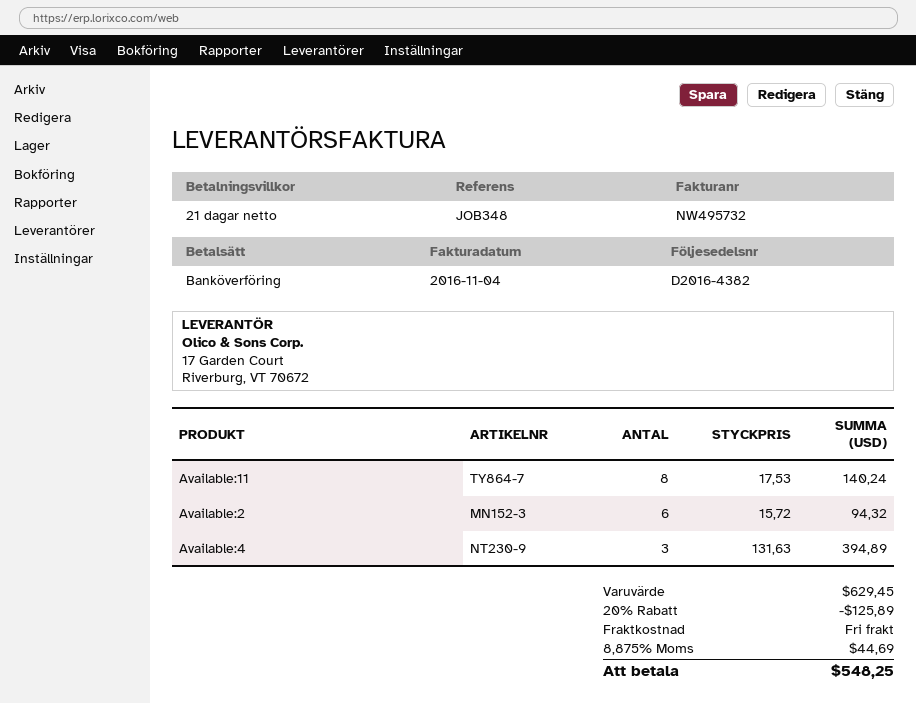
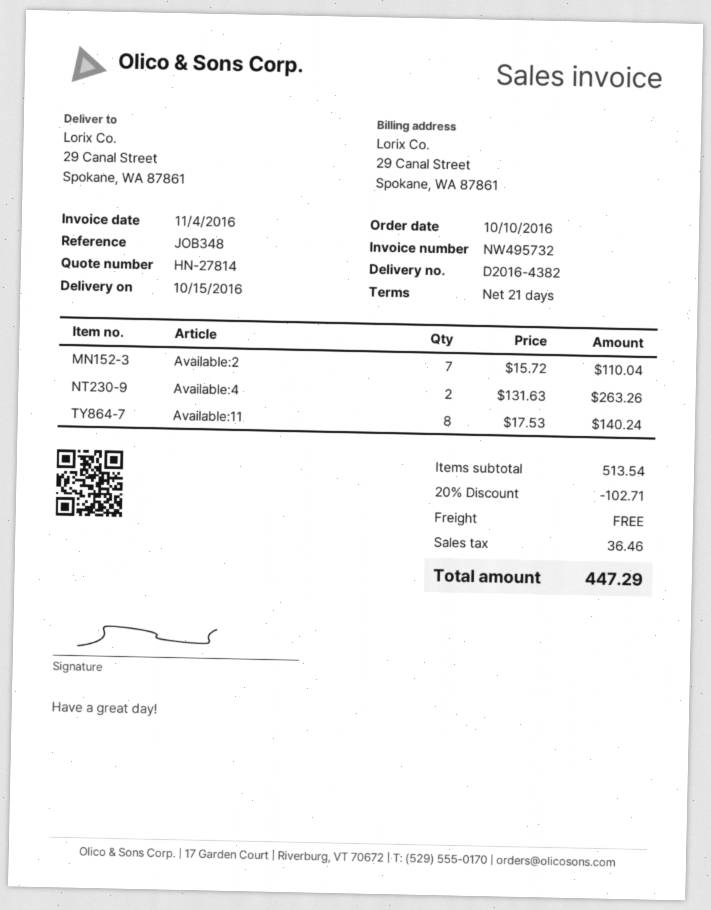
Available:2: 6 x 15.72 = 94.32 -> 7 x 15.72 = 110.04
Available:4: 3 x 131.63 = 394.89 -> 2 x 131.63 = 263.26
subtotal: 629.45 -> 513.54
discount: 20% = 125.89 -> 20% = 102.71
tax: 44.69 -> 36.46
total: 548.25 -> 447.29

